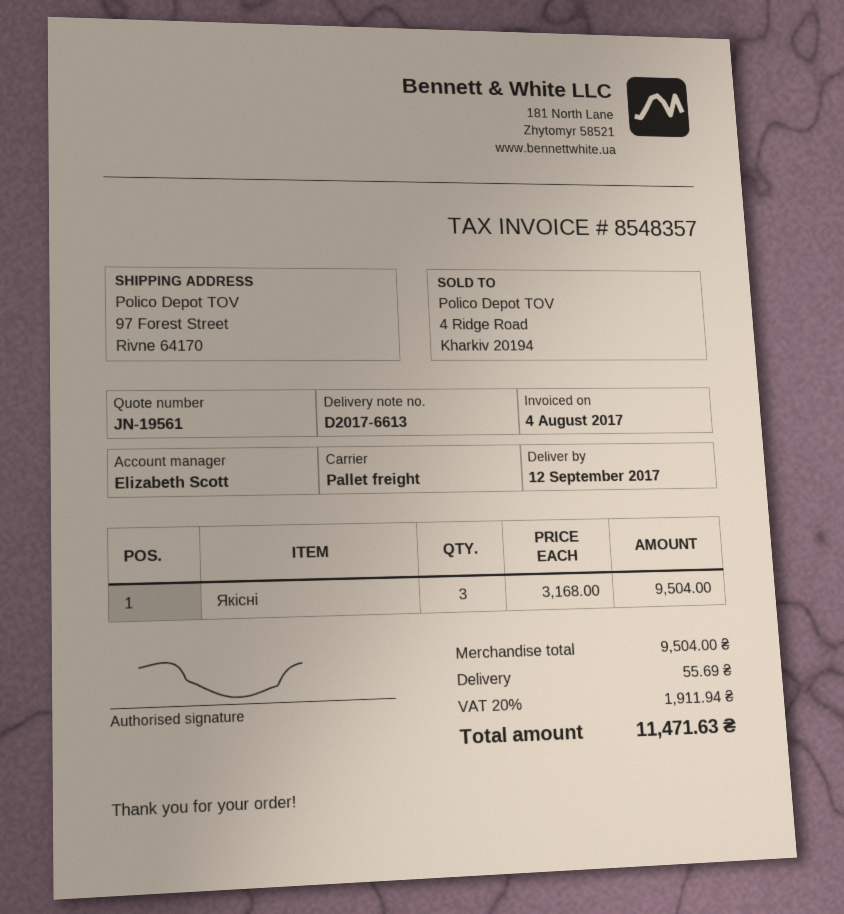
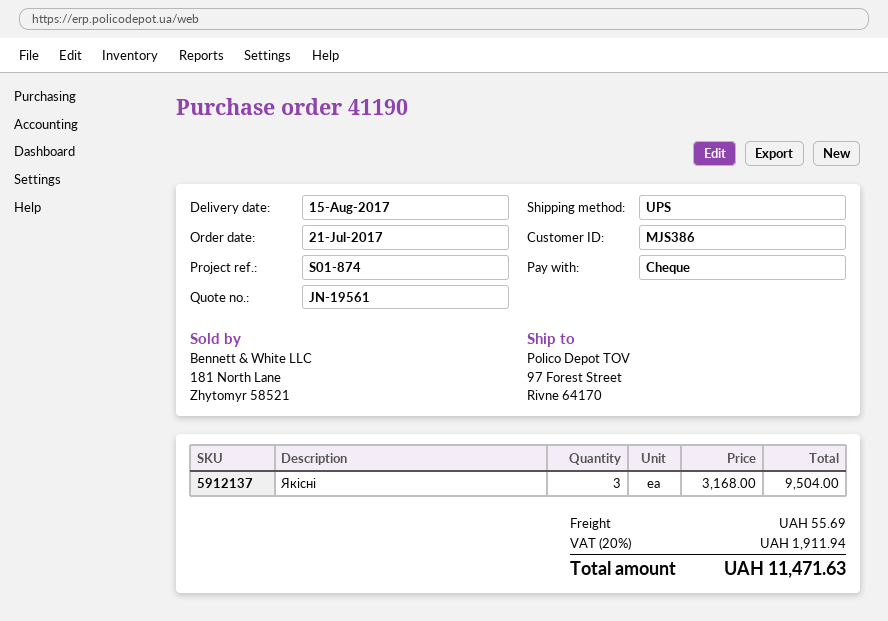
delivery date: 2017-09-12 -> 2017-08-15
shipping method: pallet freight -> UPS

